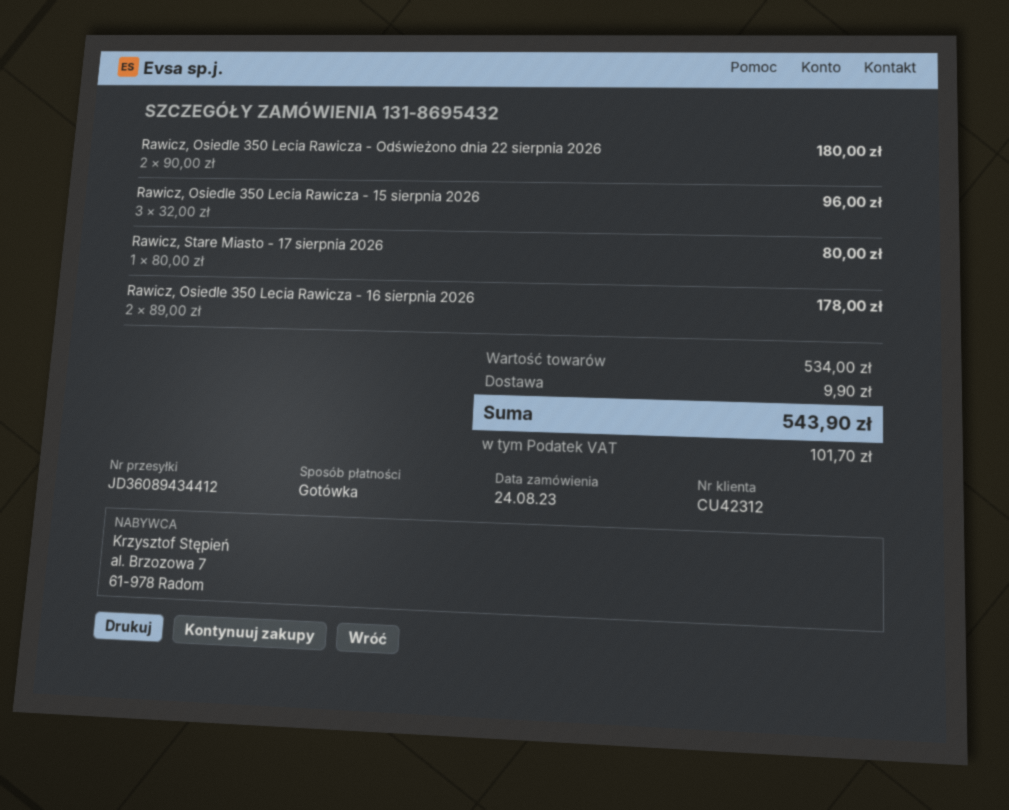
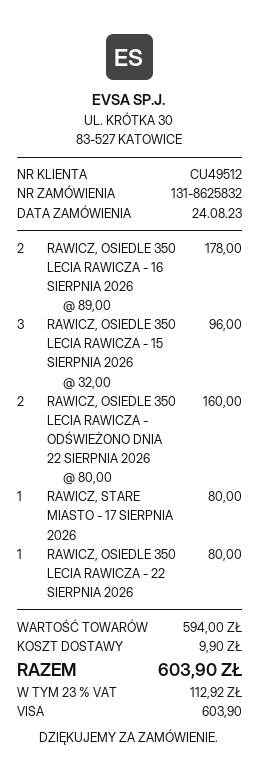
order number: 131-8695432 -> 131-8625832
customer number: CU42312 -> CU49512
payment method: cash -> Visa
Rawicz, Osiedle 350 Lecia Rawicza - Odświeżono dnia 22 sierpnia 2026: 2 x 90.00 = 180.00 -> 2 x 80.00 = 160.00
RAWICZ, OSIEDLE 350 LECIA RAWICZA - 22 SIERPNIA 2026: none -> 1 x 80.00 = 80.00
subtotal: 534.00 -> 594.00
tax: 101.70 -> 112.92
total: 543.90 -> 603.90

